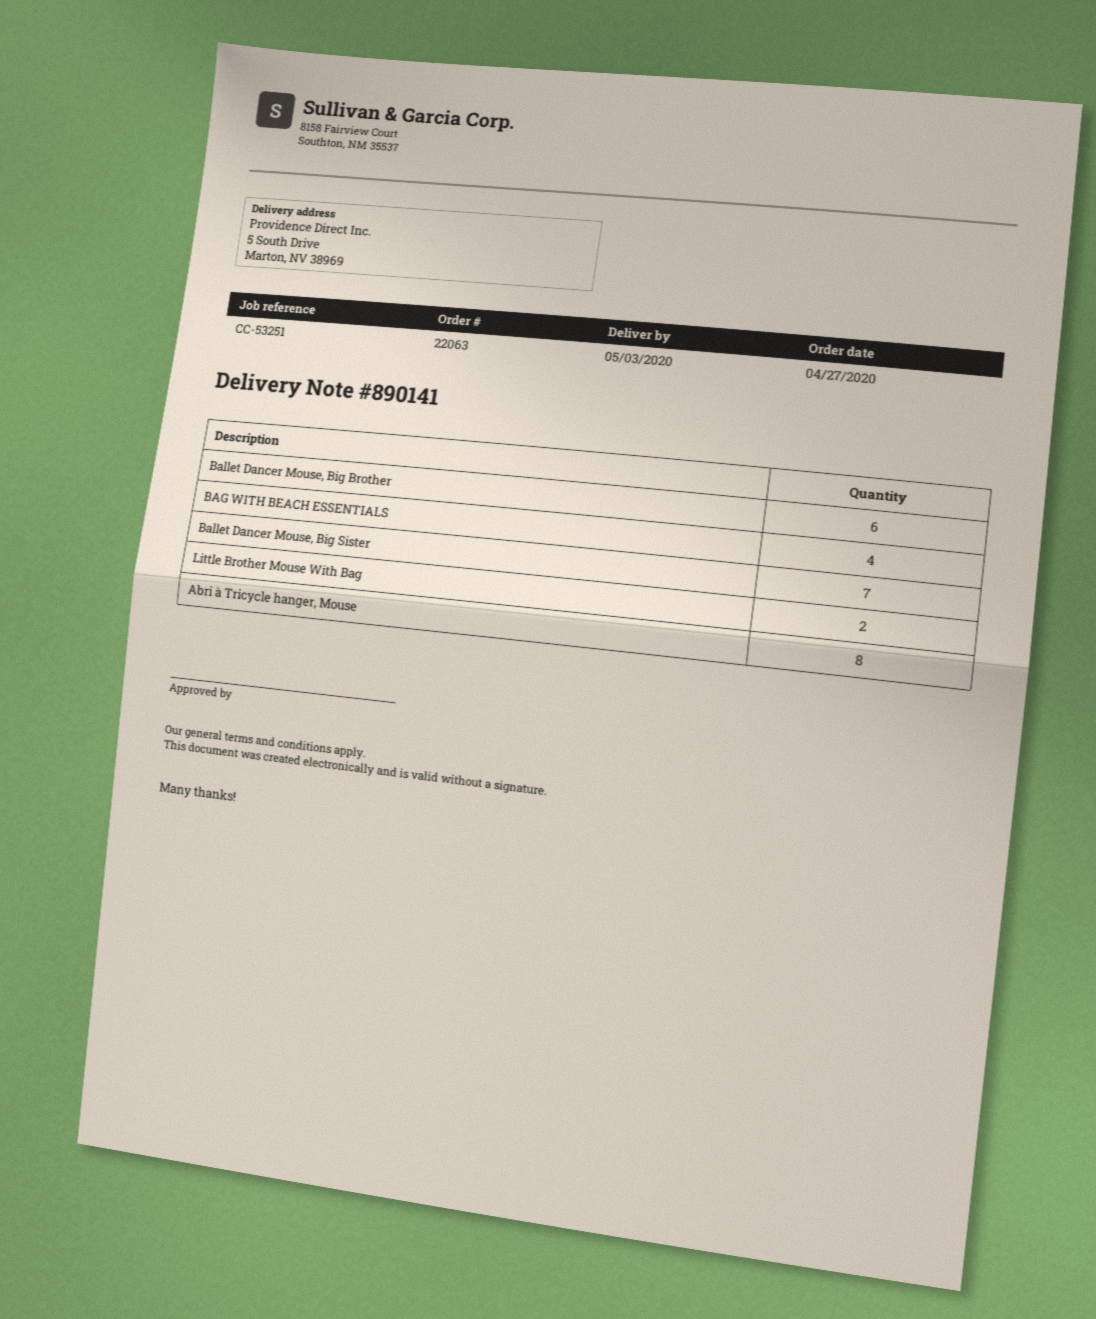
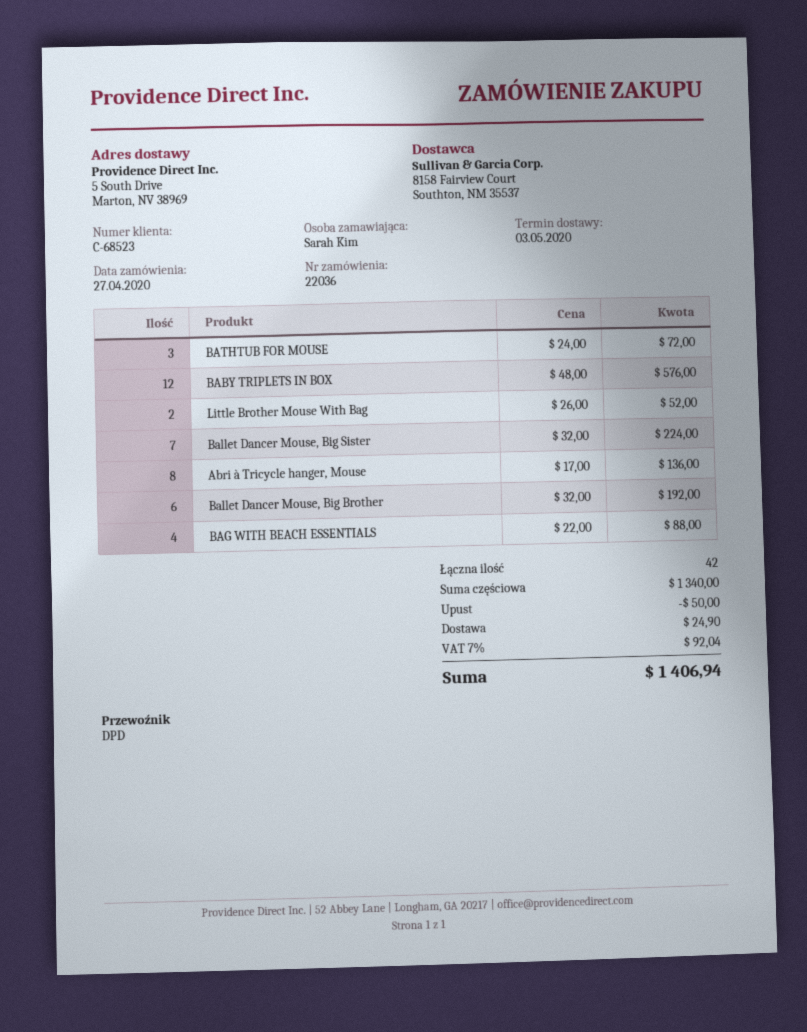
order number: 22063 -> 22036
BATHTUB FOR MOUSE: none -> 3
BABY TRIPLETS IN BOX: none -> 12

